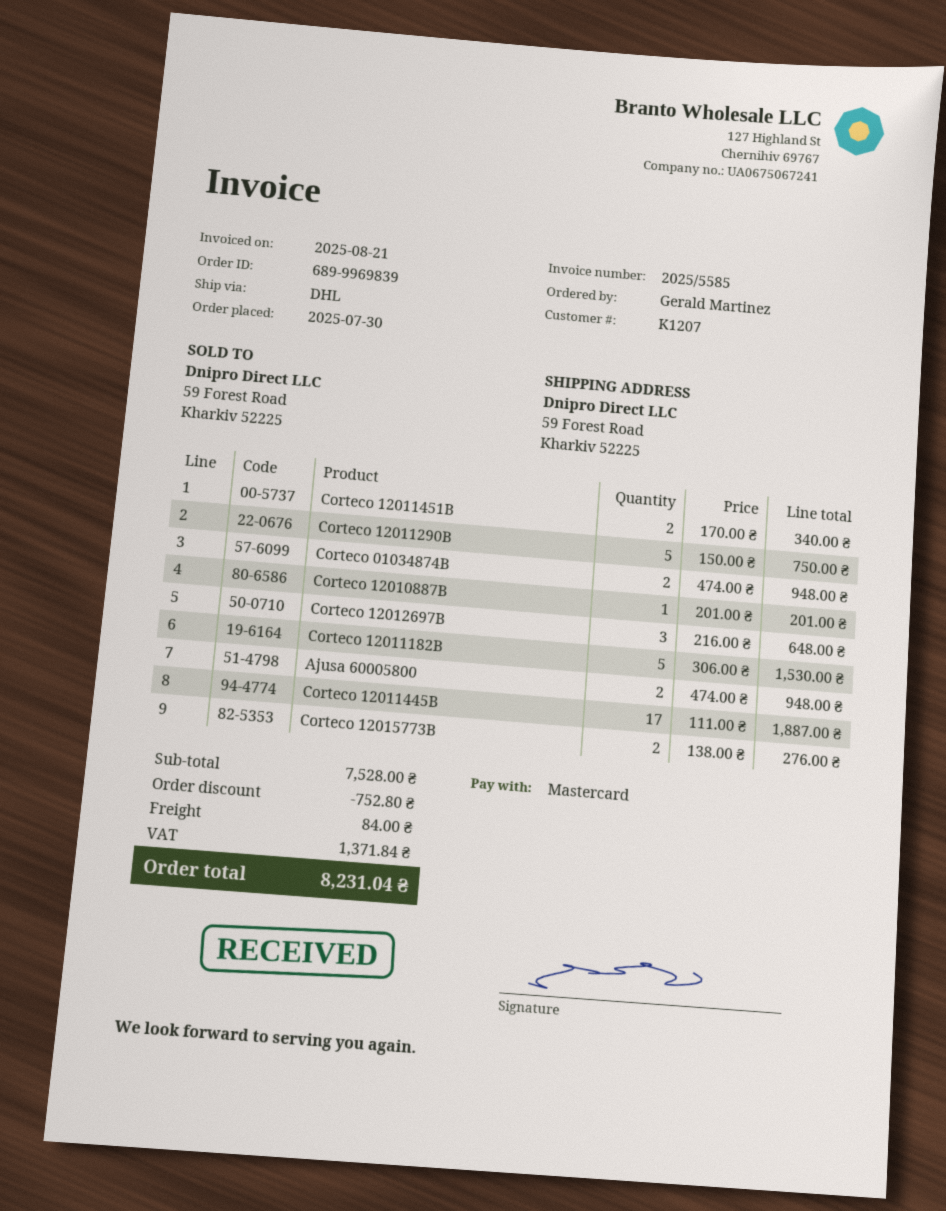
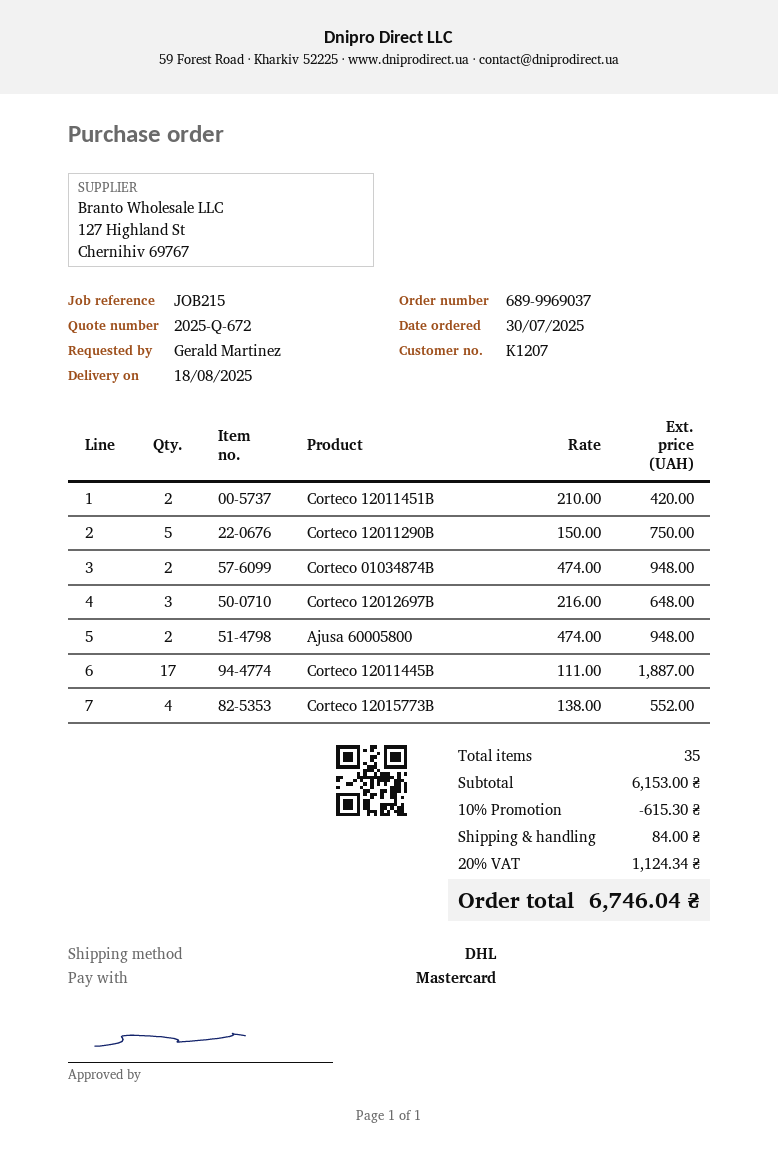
order number: 689-9969839 -> 689-9969037
Corteco 12011451B: 2 x 170.00 = 340.00 -> 2 x 210.00 = 420.00
Corteco 12010887B: 1 x 201.00 = 201.00 -> none
Corteco 12011182B: 5 x 306.00 = 1530.00 -> none
Corteco 12015773B: 2 x 138.00 = 276.00 -> 4 x 138.00 = 552.00
subtotal: 7528.00 -> 6153.00
discount: 752.80 -> 615.30
tax: 1371.84 -> 1124.34
total: 8231.04 -> 6746.04

